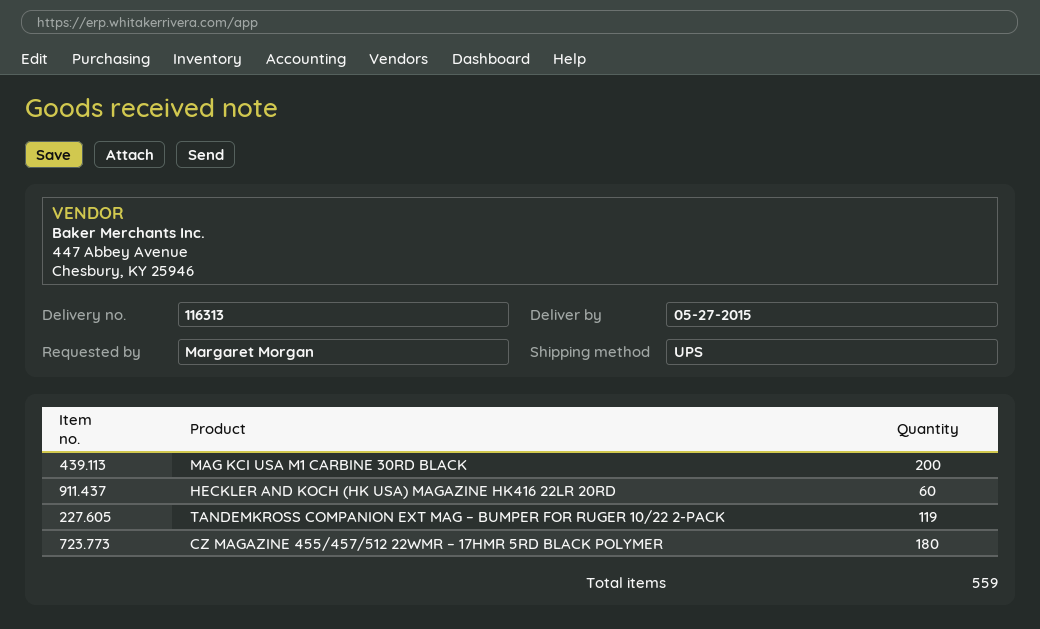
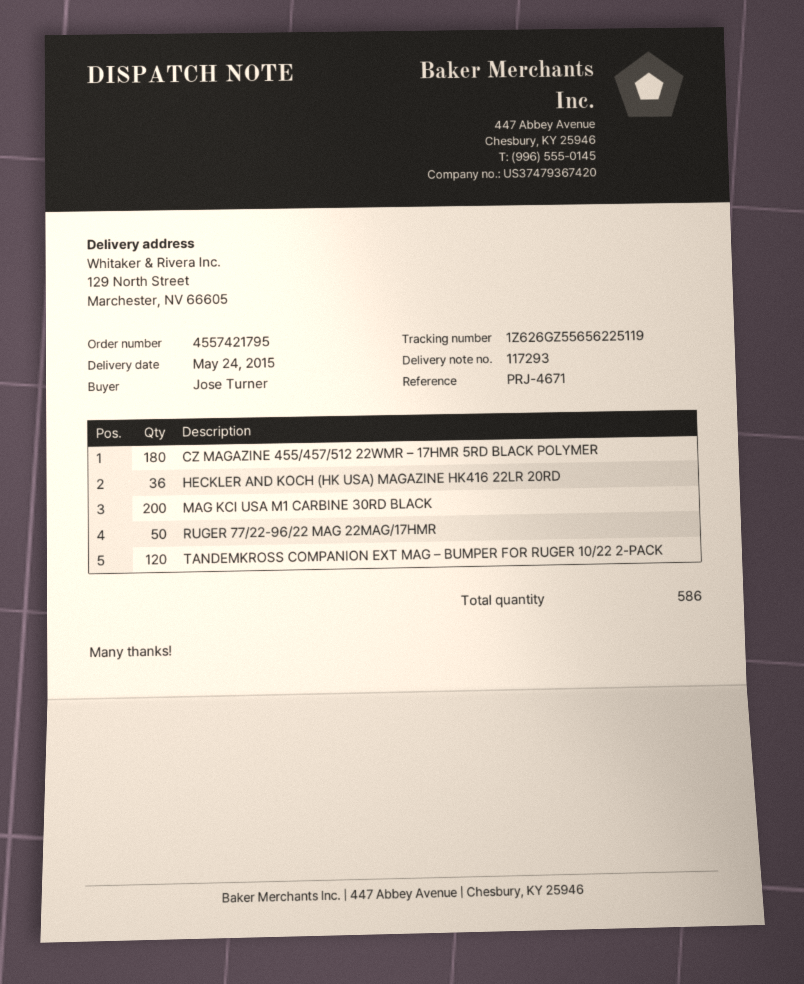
delivery note number: 116313 -> 117293
delivery date: 2015-05-27 -> 2015-05-24
ordered by: Margaret Morgan -> Jose Turner
HECKLER AND KOCH (HK USA) MAGAZINE HK416 22LR 20RD: 60 -> 36
TANDEMKROSS COMPANION EXT MAG – BUMPER FOR RUGER 10/22 2-PACK: 119 -> 120
RUGER 77/22-96/22 MAG 22MAG/17HMR: none -> 50
total quantity: 559 -> 586

